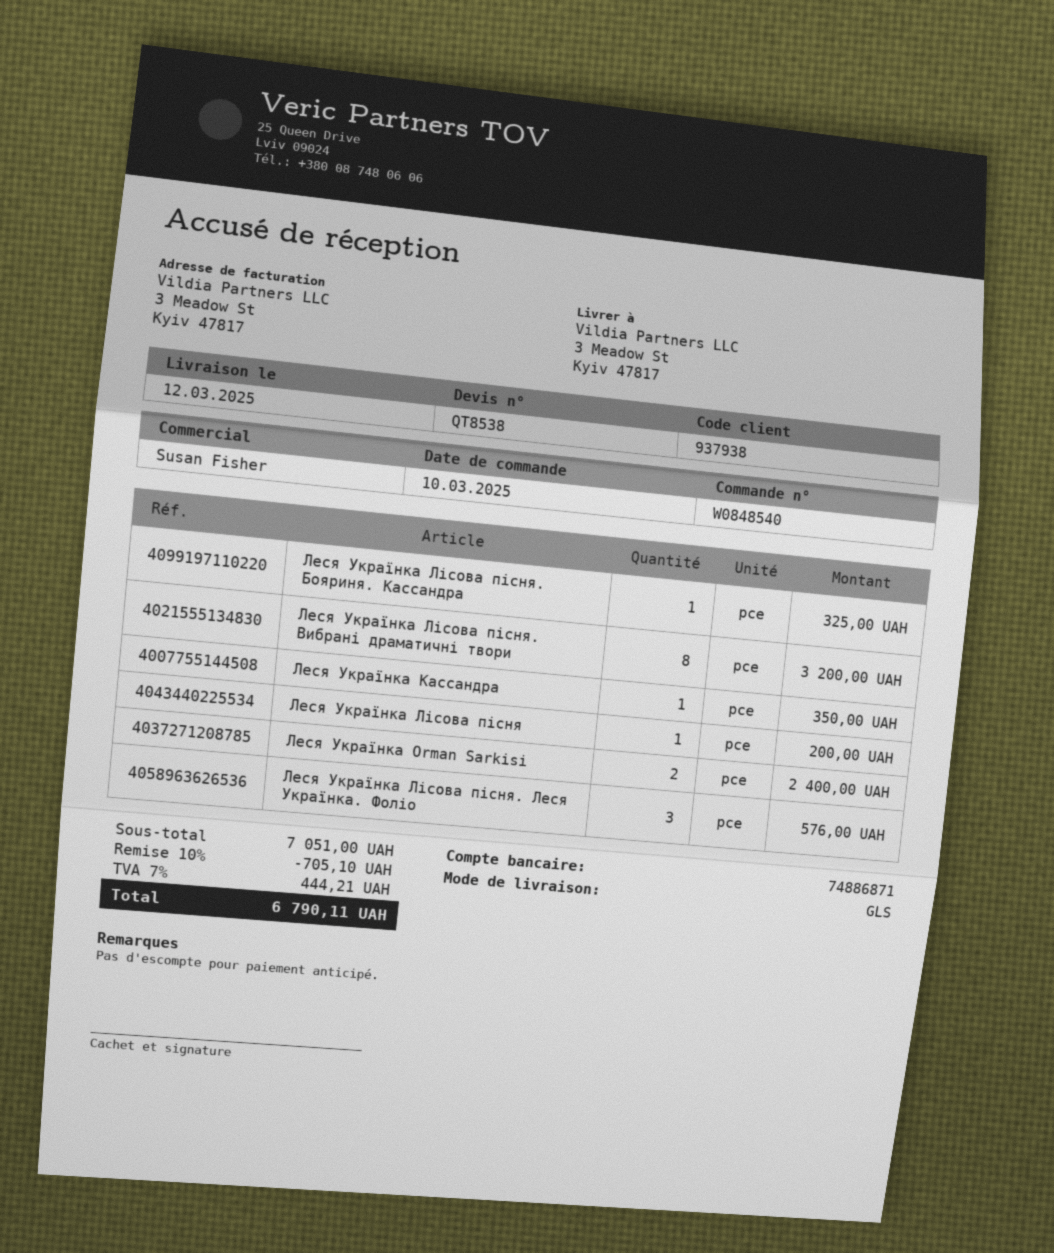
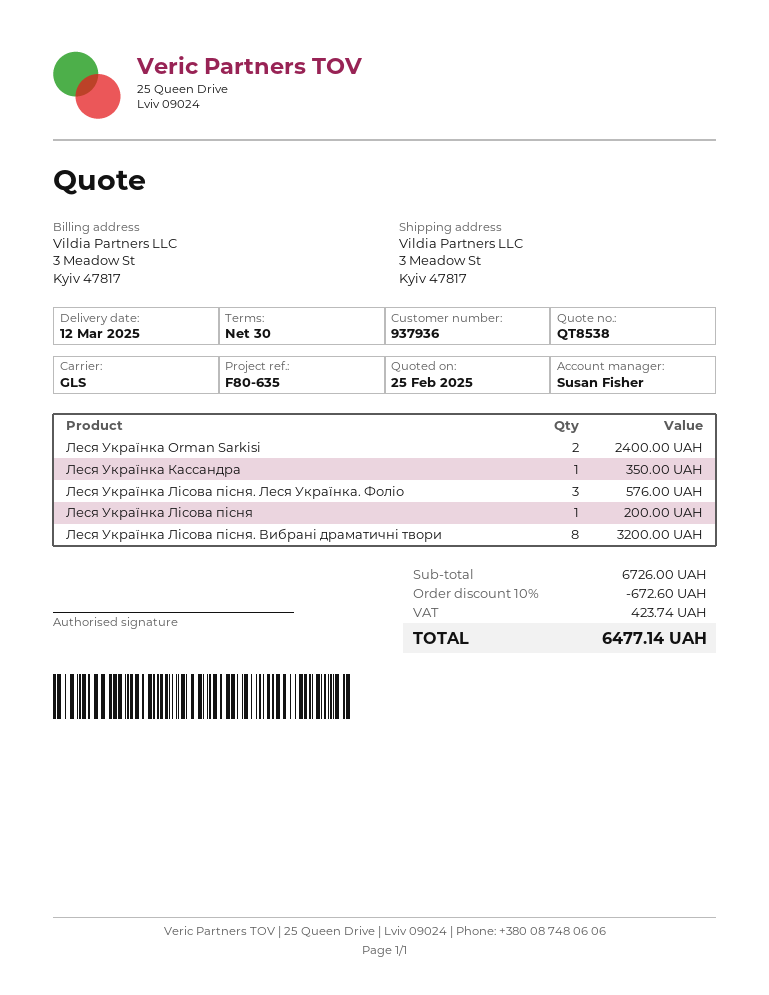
customer number: 937938 -> 937936
Леся Українка Лісова пісня. Бояриня. Кассандра: 1 for 325.00 -> none
subtotal: 7051.00 -> 6726.00
discount: 10% = 705.10 -> 10% = 672.60
tax: 444.21 -> 423.74
total: 6790.11 -> 6477.14

